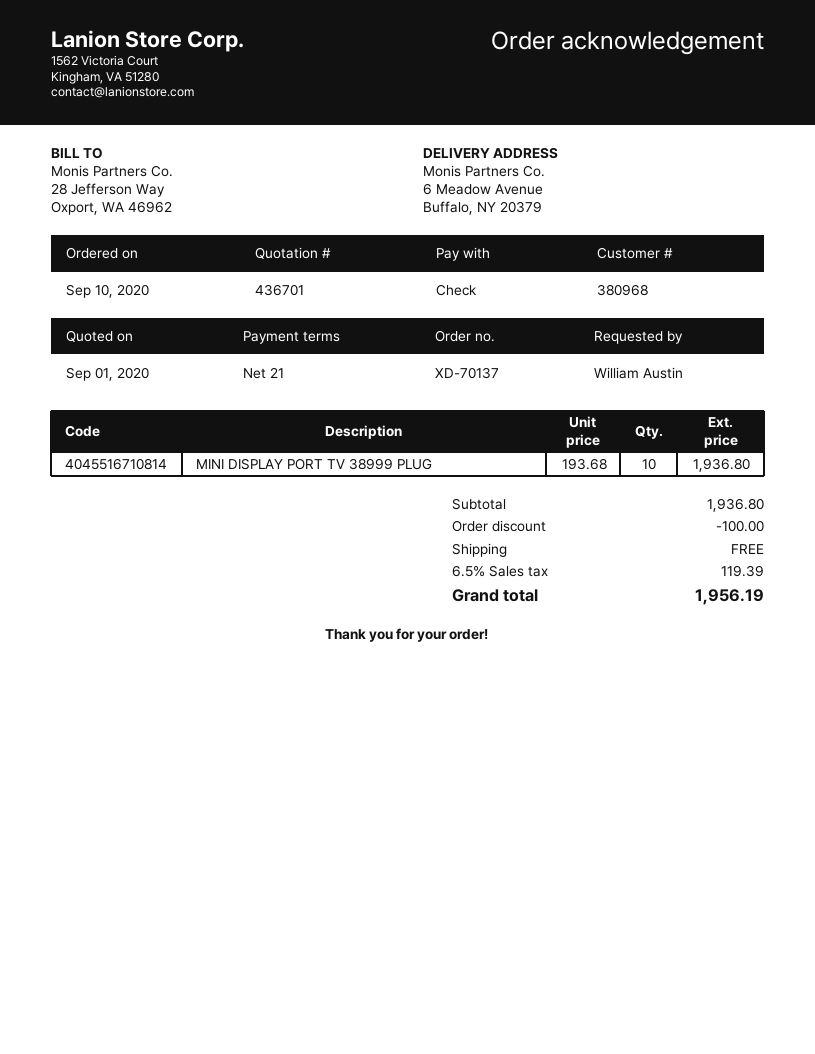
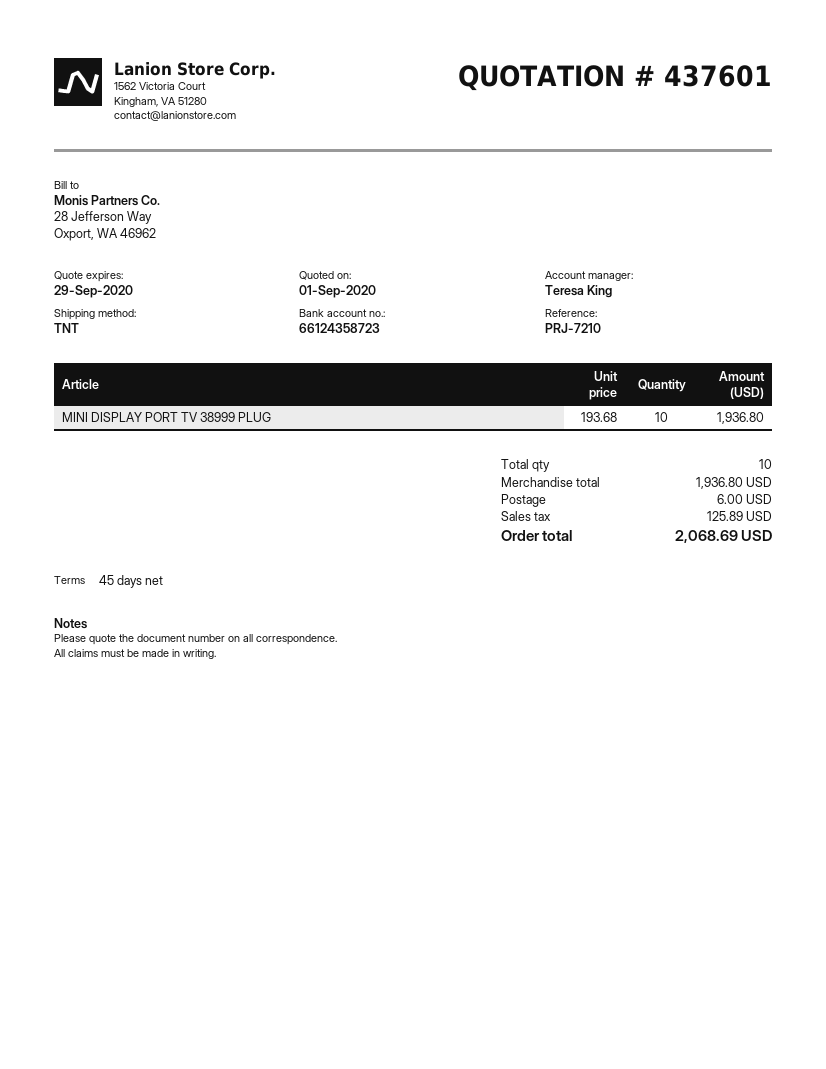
quote number: 436701 -> 437601
payment terms: 21 days -> 45 days
discount: 100.00 -> none
shipping: 0.00 -> 6.00
tax: 119.39 -> 125.89
total: 1956.19 -> 2068.69

